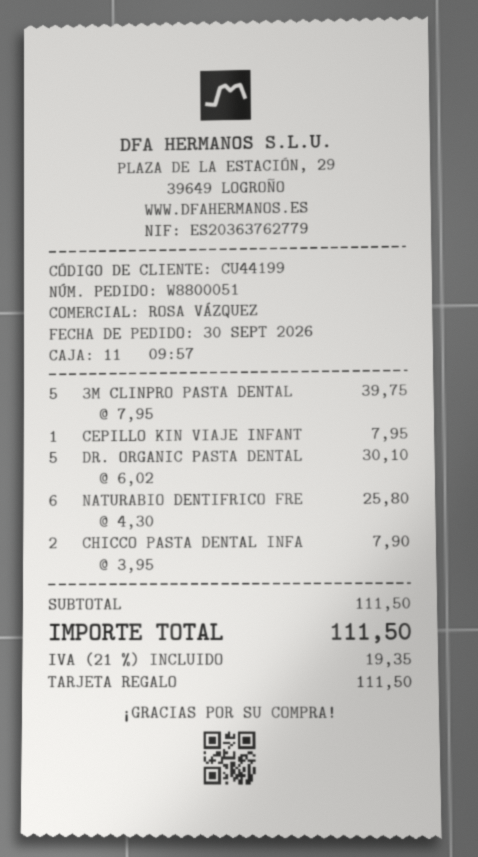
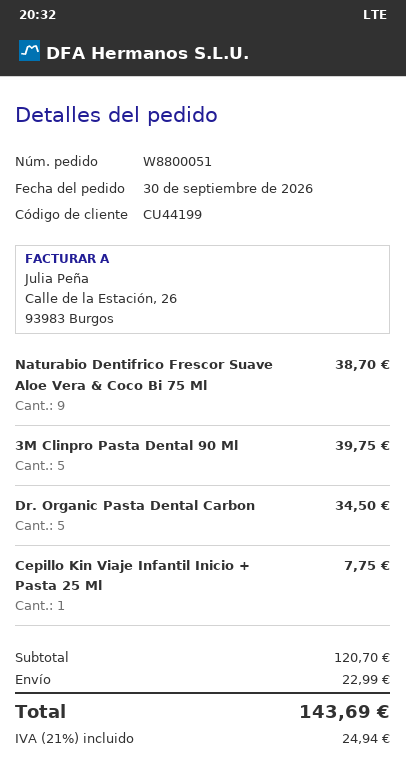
CEPILLO KIN VIAJE INFANT: 1 for 7.95 -> 1 for 7.75
DR. ORGANIC PASTA DENTAL: 5 for 30.10 -> 5 for 34.50
NATURABIO DENTIFRICO FRE: 6 for 25.80 -> 9 for 38.70
CHICCO PASTA DENTAL INFA: 2 for 7.90 -> none
subtotal: 111.50 -> 120.70
shipping: none -> 22.99
tax: 21% = 19.35 -> 21% = 24.94
total: 111.50 -> 143.69

